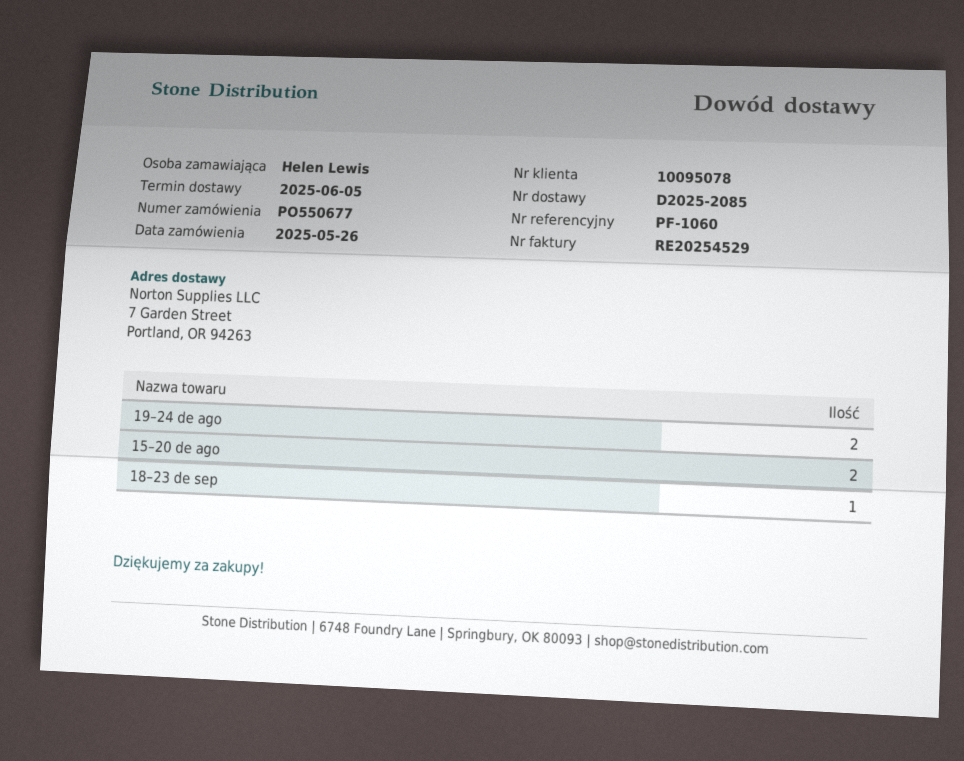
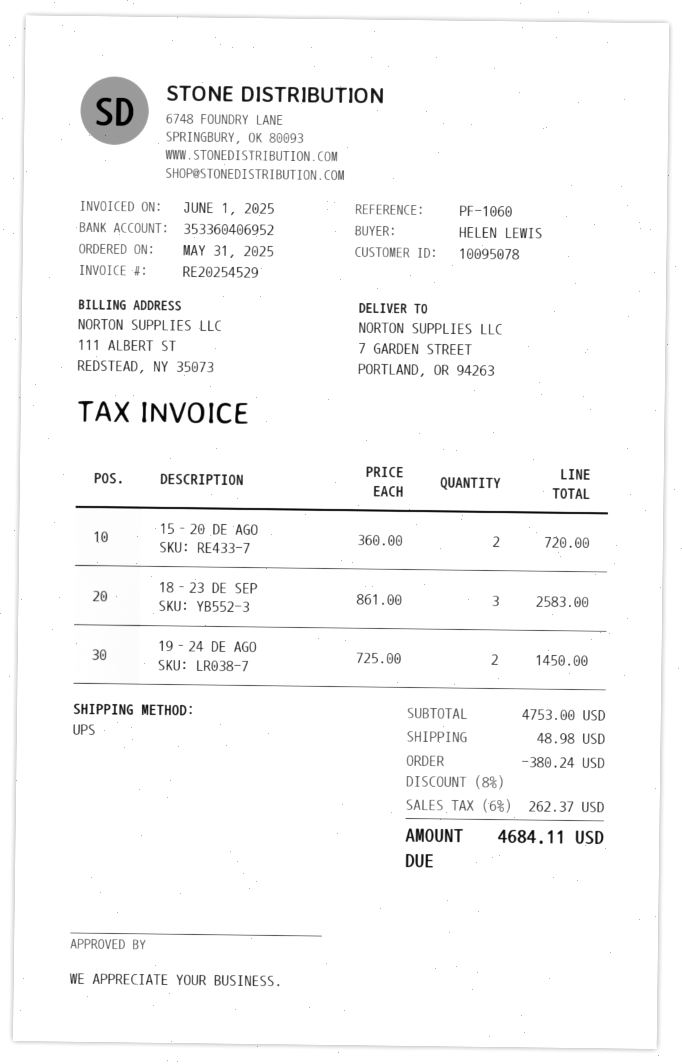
order date: 2025-05-26 -> 2025-05-31
18–23 de sep: 1 -> 3

